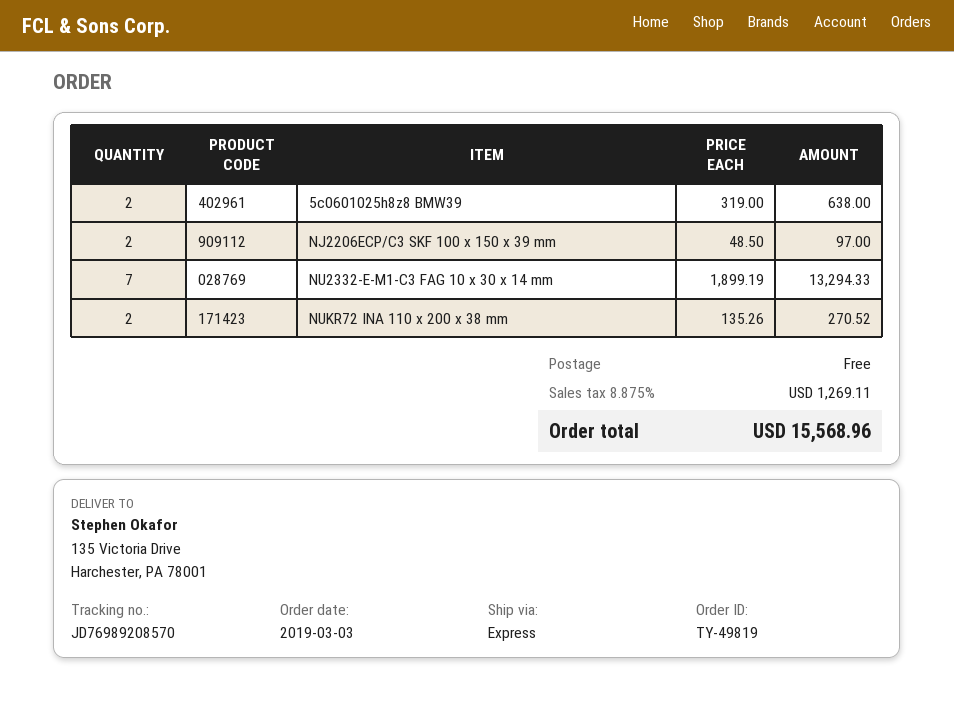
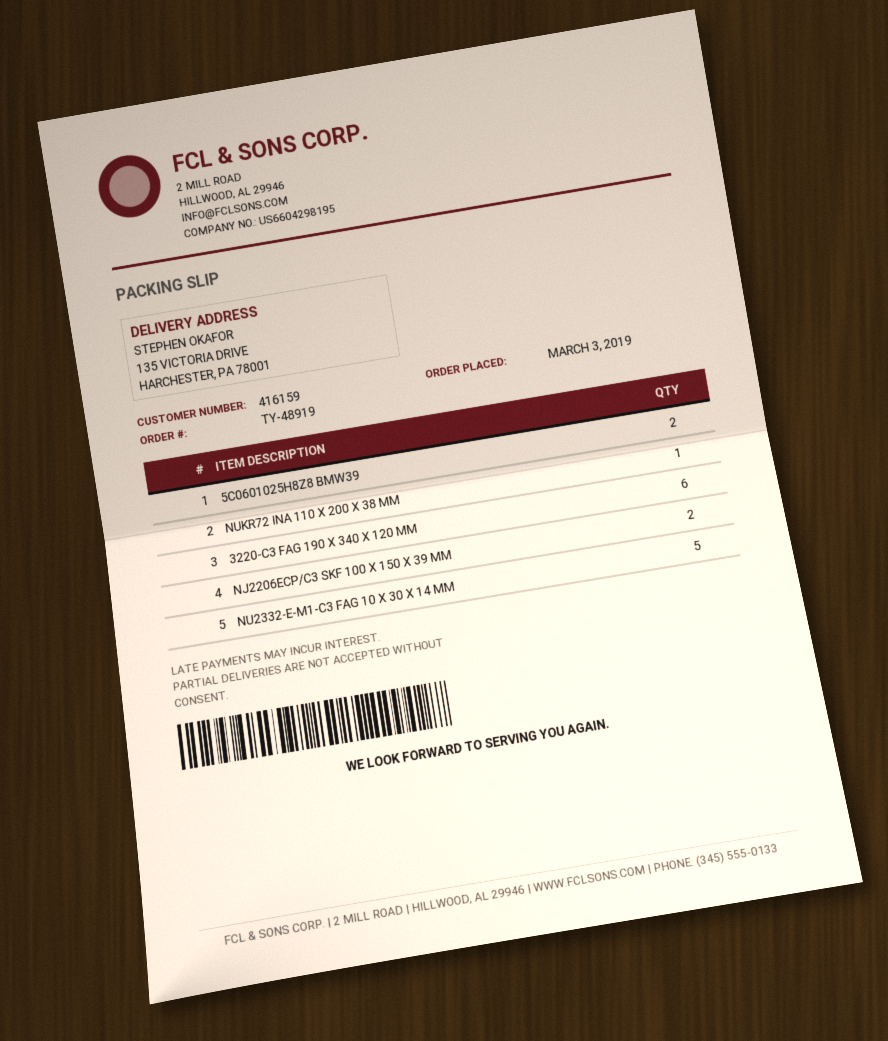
order number: TY-49819 -> TY-48919
NU2332-E-M1-C3 FAG 10 x 30 x 14 mm: 7 -> 5
NUKR72 INA 110 x 200 x 38 mm: 2 -> 1
3220-C3 FAG 190 X 340 X 120 MM: none -> 6

